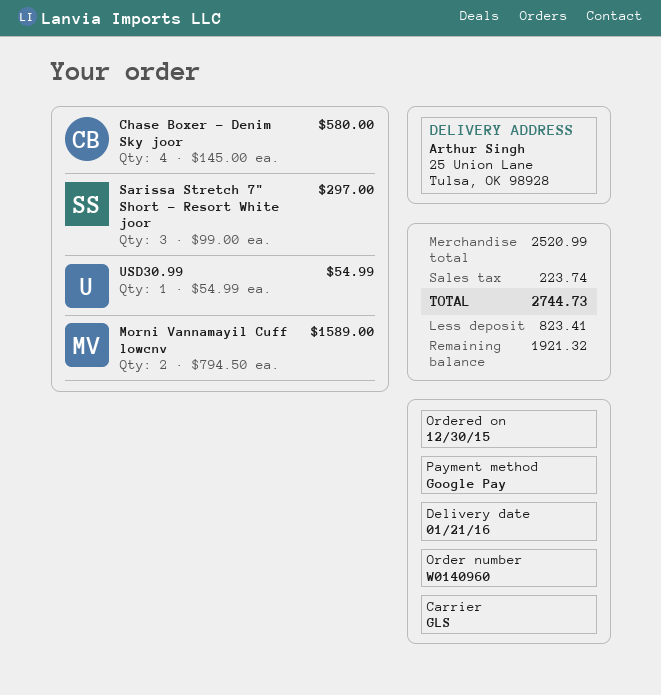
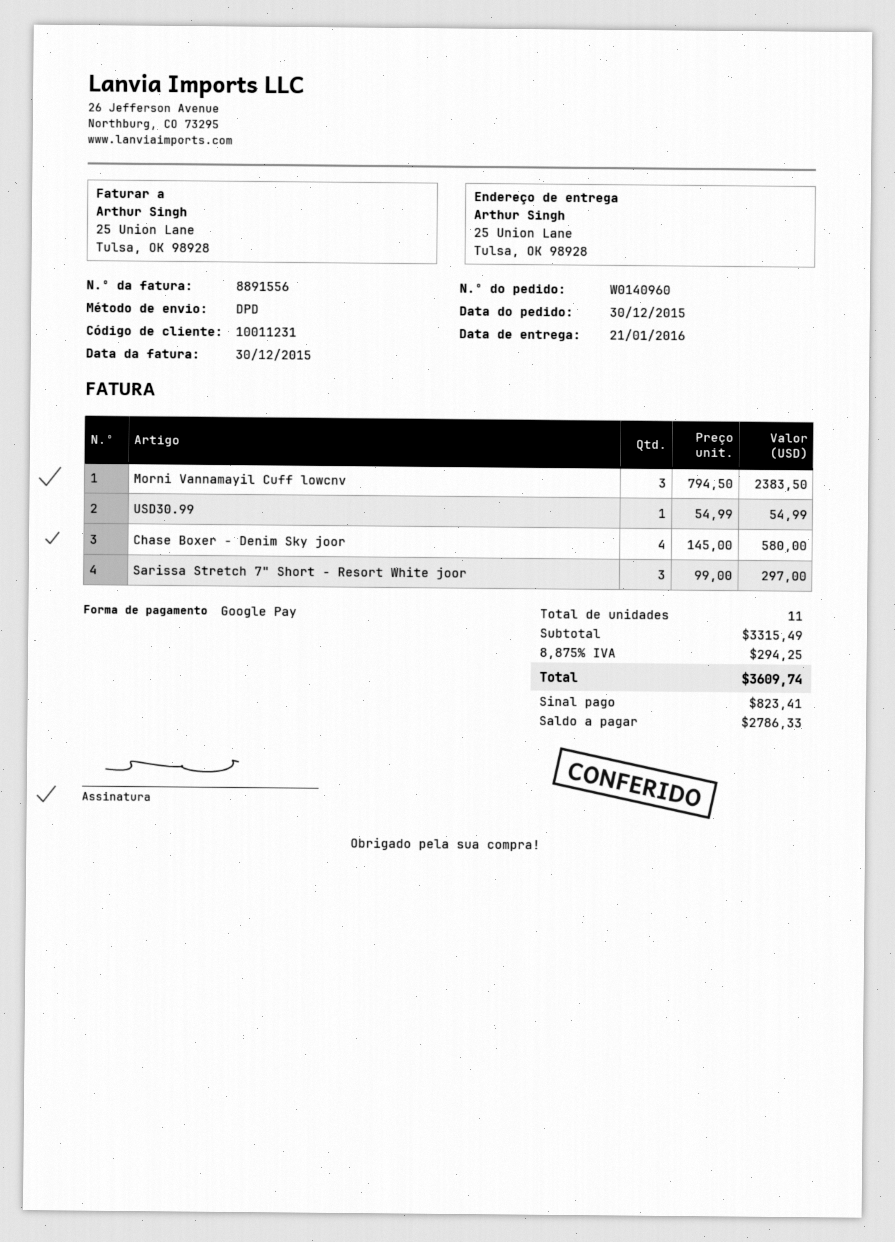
shipping method: GLS -> DPD
Morni Vannamayil Cuff lowcnv: 2 x 794.50 = 1589.00 -> 3 x 794.50 = 2383.50
subtotal: 2520.99 -> 3315.49
tax: 223.74 -> 294.25
total: 2744.73 -> 3609.74
balance: 1921.32 -> 2786.33

